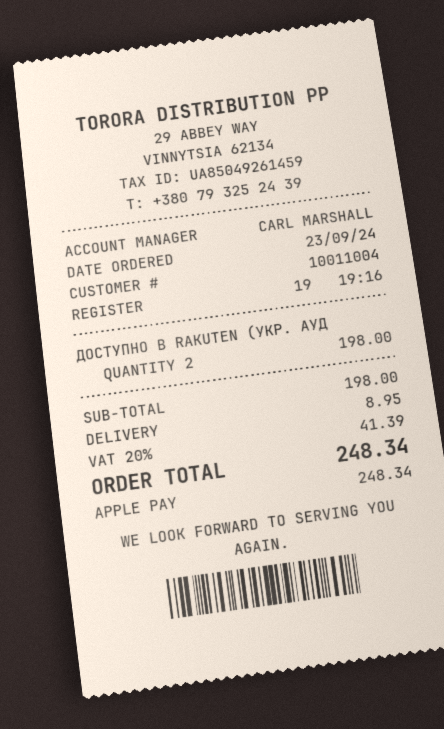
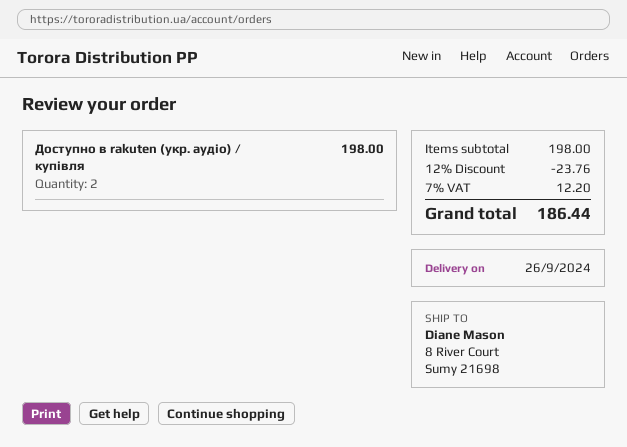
discount: none -> 12% = 23.76
shipping: 8.95 -> none
tax: 20% = 41.39 -> 7% = 12.20
total: 248.34 -> 186.44

